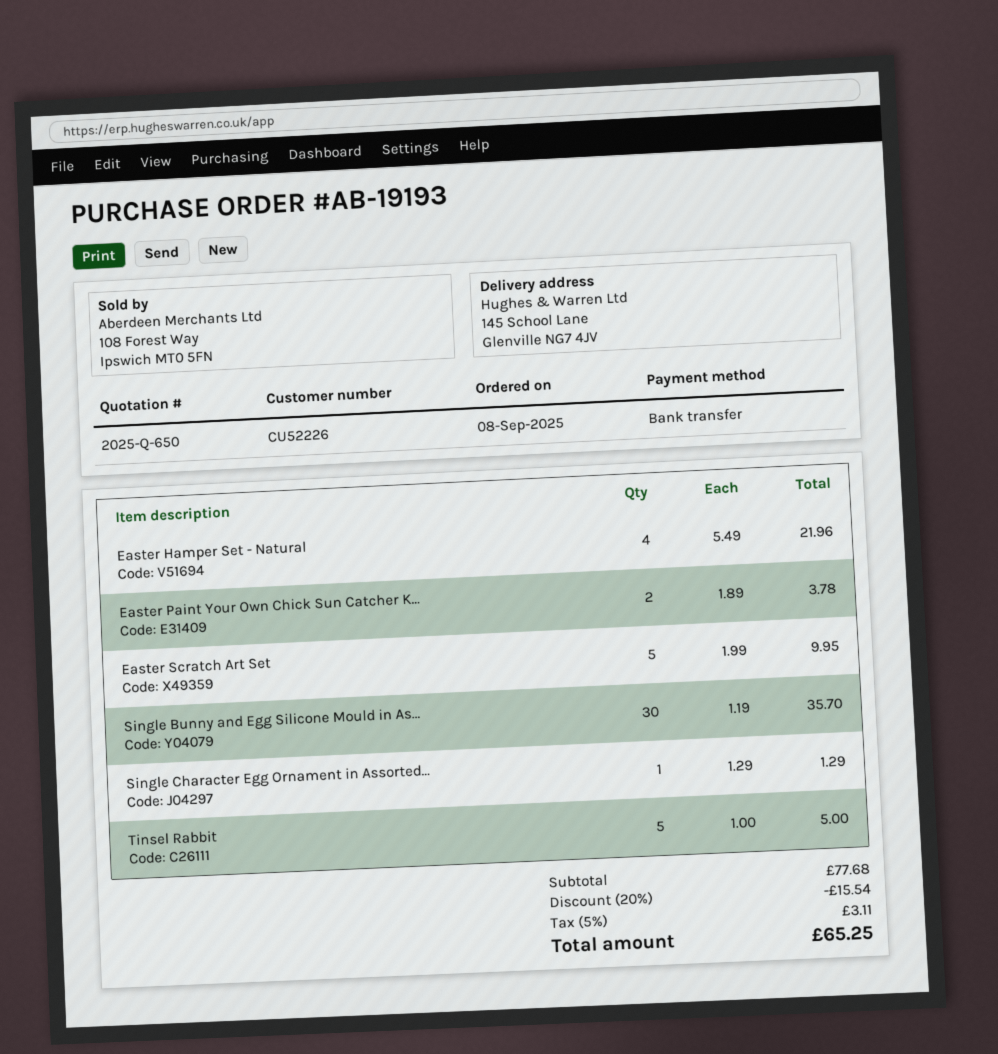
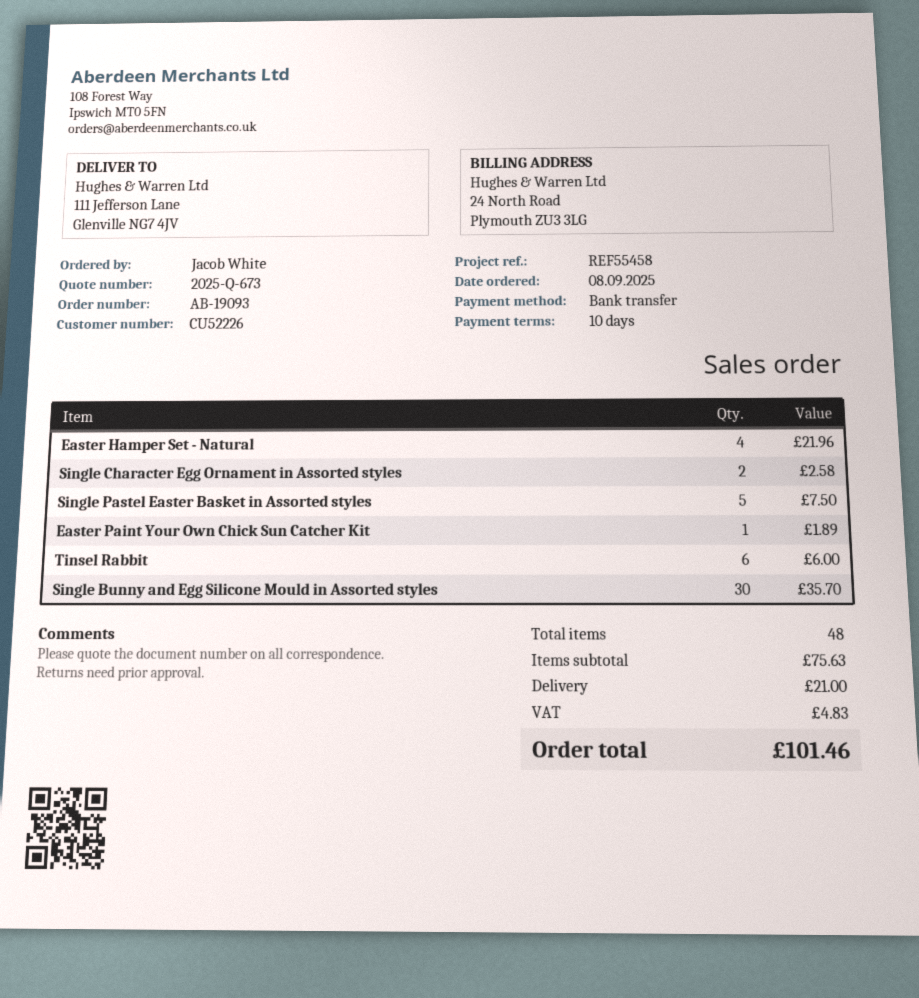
quote number: 2025-Q-650 -> 2025-Q-673
order number: AB-19193 -> AB-19093
ship to: 145 School Lane, Glenville NG7 4JV -> 111 Jefferson Lane, Glenville NG7 4JV
Easter Paint Your Own Chick Sun Catcher K...: 2 for 3.78 -> 1 for 1.89
Easter Scratch Art Set: 5 for 9.95 -> none
Single Character Egg Ornament in Assorted...: 1 for 1.29 -> 2 for 2.58
Tinsel Rabbit: 5 for 5.00 -> 6 for 6.00
Single Pastel Easter Basket in Assorted styles: none -> 5 for 7.50
subtotal: 77.68 -> 75.63
discount: 20% = 15.54 -> none
shipping: none -> 21.00
tax: 3.11 -> 4.83
total: 65.25 -> 101.46

